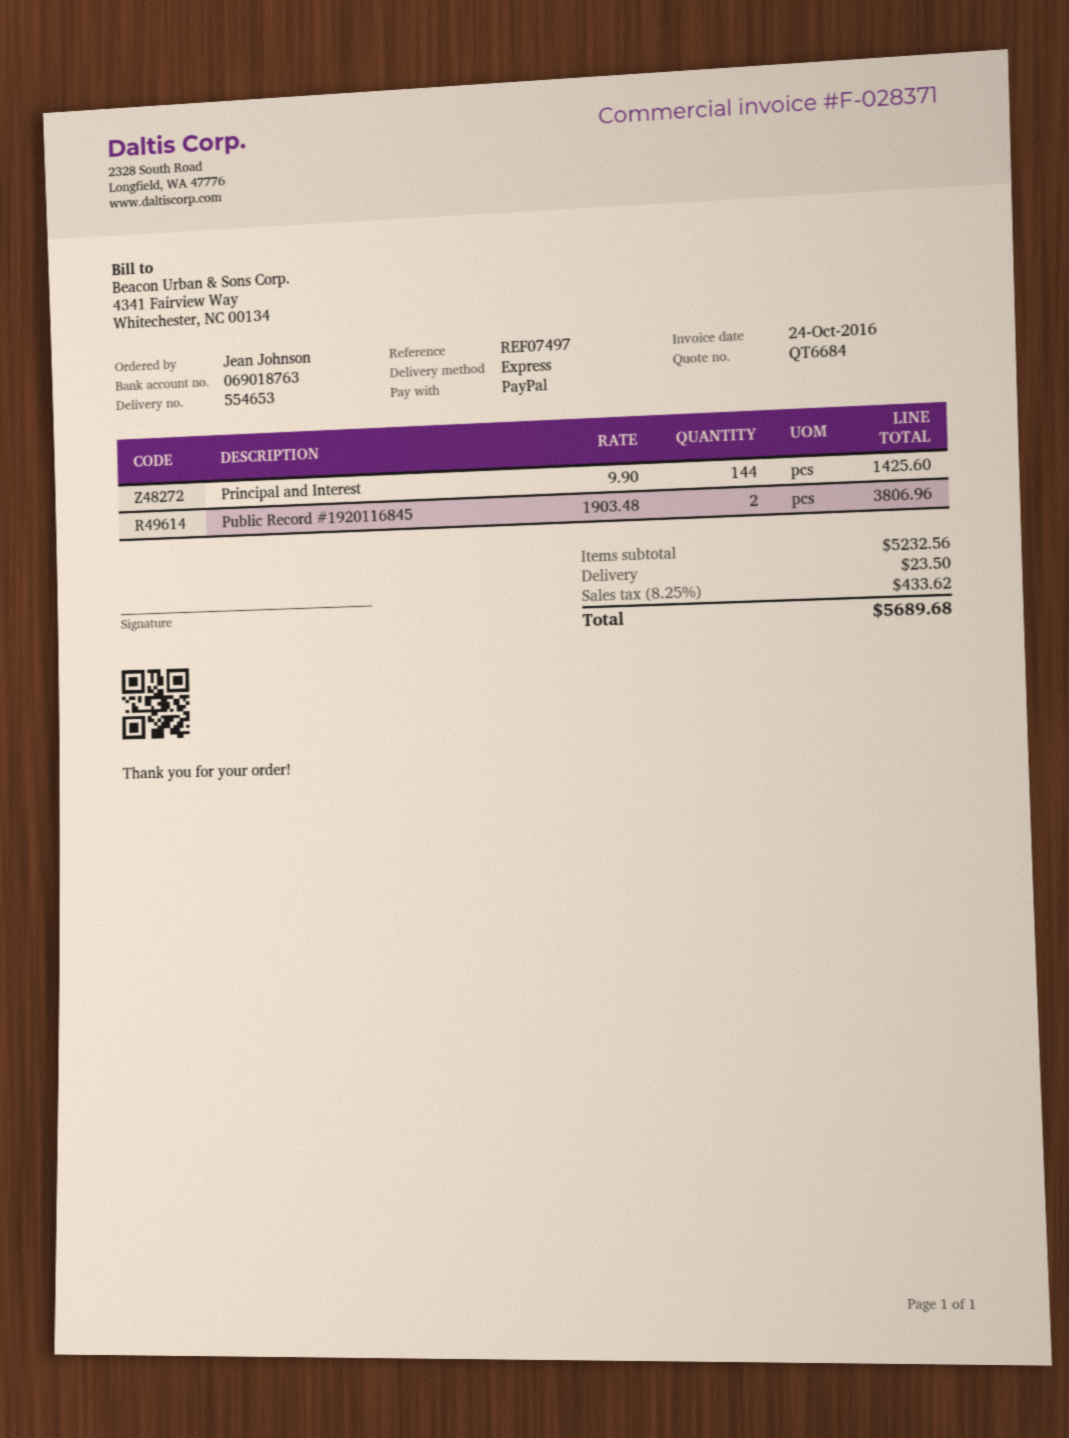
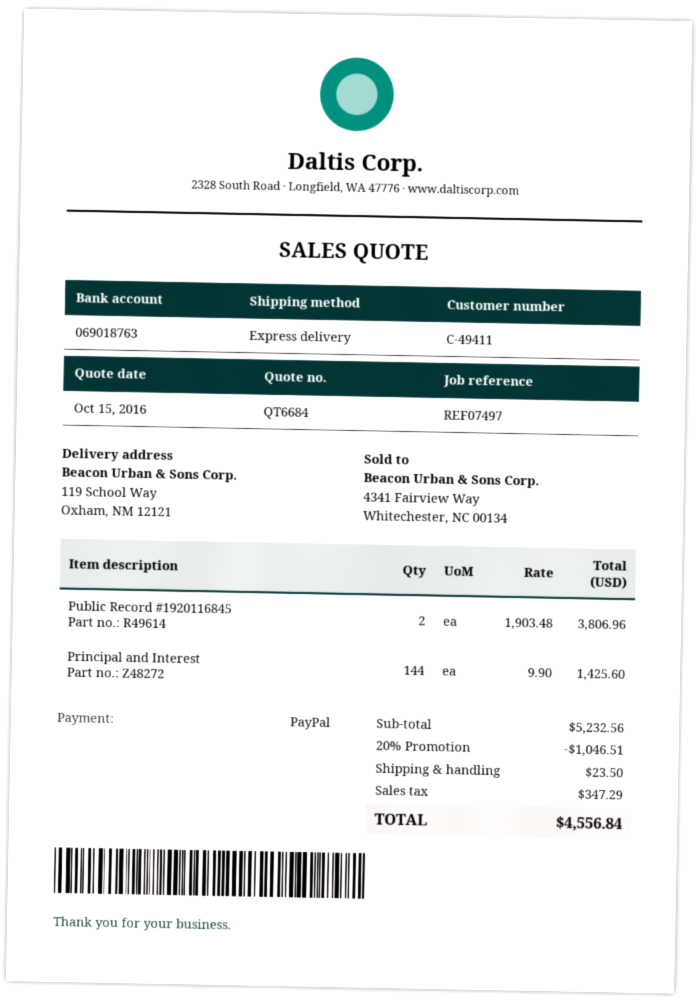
discount: none -> 20% = 1046.51
tax: 433.62 -> 347.29
total: 5689.68 -> 4556.84

